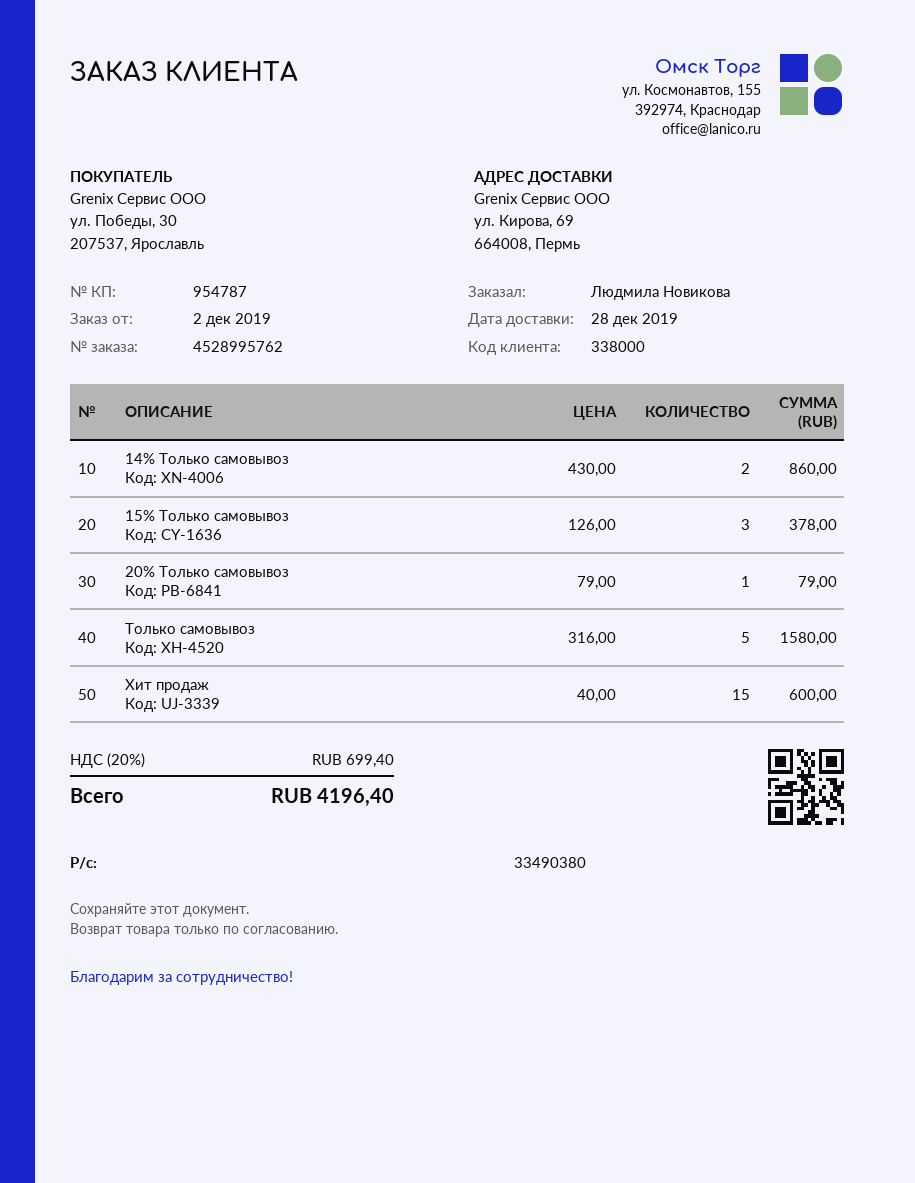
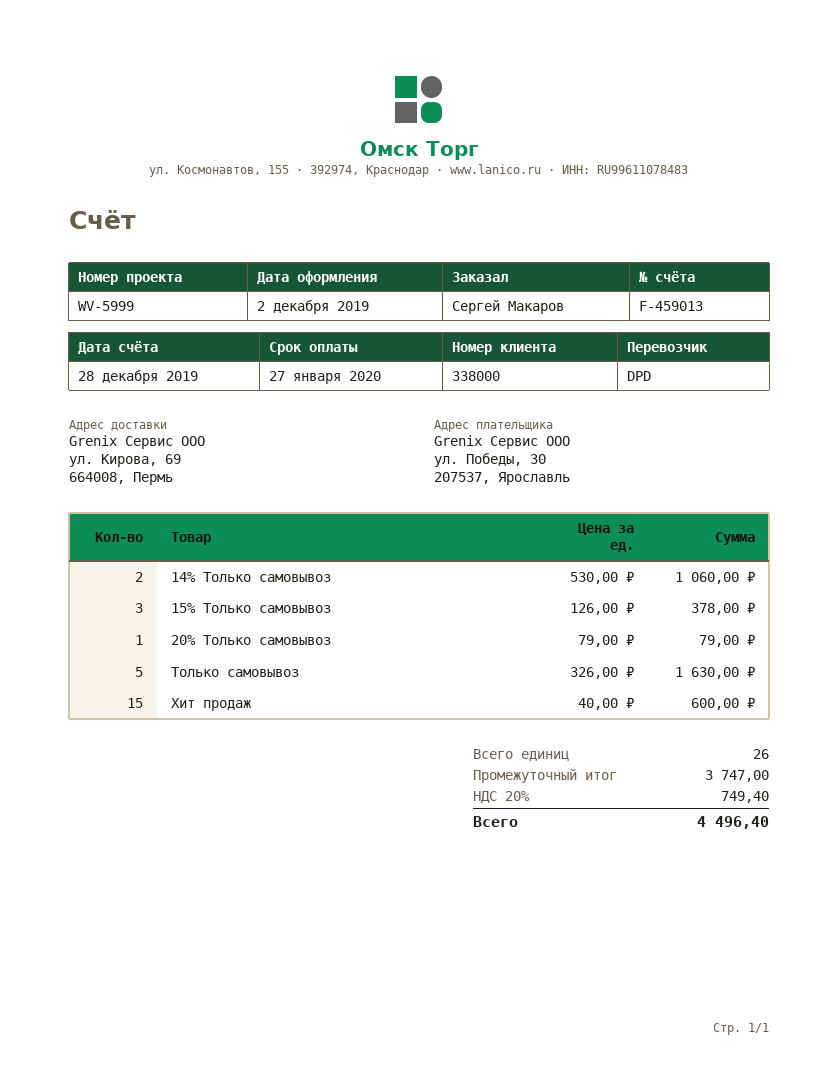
ordered by: Людмила Новикова -> Сергей Макаров
14% Только самовывоз: 2 x 430.00 = 860.00 -> 2 x 530.00 = 1060.00
Только самовывоз: 5 x 316.00 = 1580.00 -> 5 x 326.00 = 1630.00
tax: 20% = 699.40 -> 20% = 749.40
total: 4196.40 -> 4496.40

